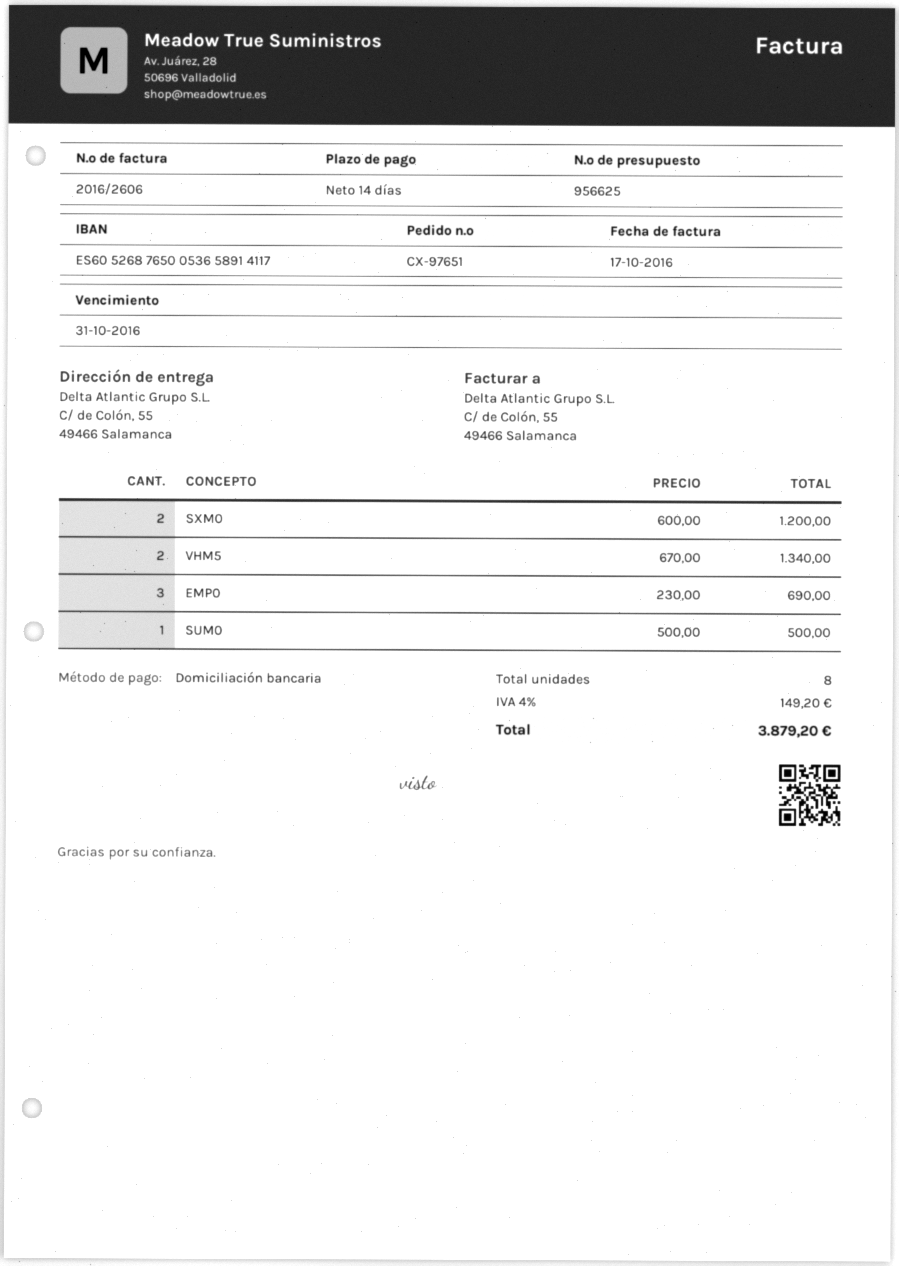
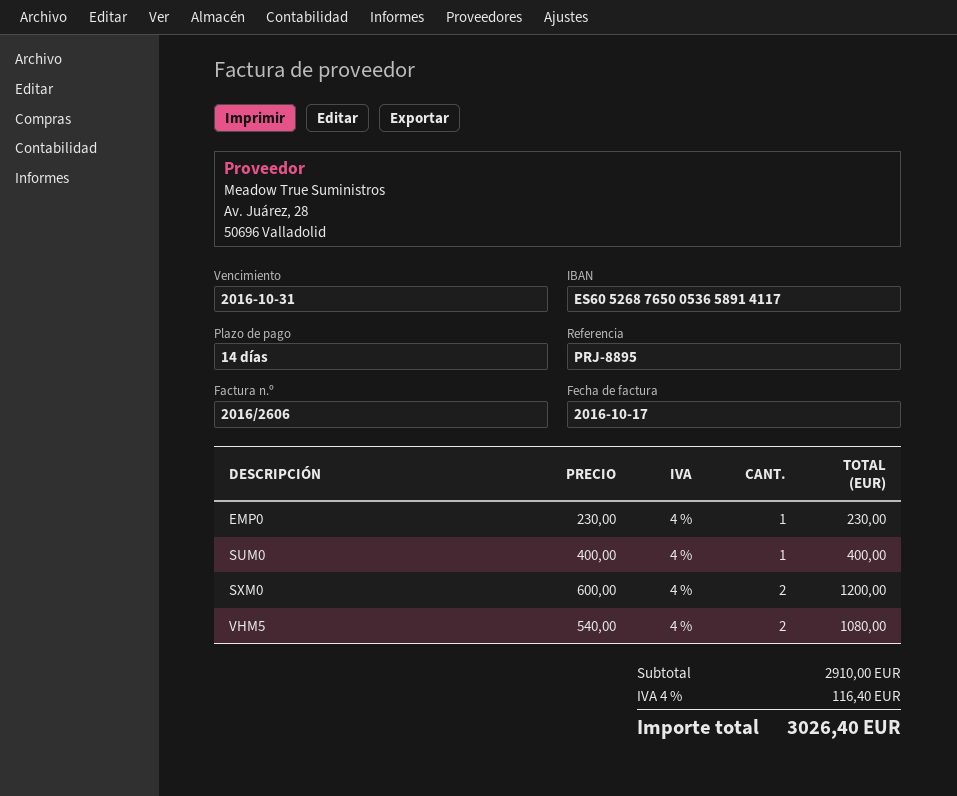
VHM5: 2 x 670.00 = 1340.00 -> 2 x 540.00 = 1080.00
EMP0: 3 x 230.00 = 690.00 -> 1 x 230.00 = 230.00
SUM0: 1 x 500.00 = 500.00 -> 1 x 400.00 = 400.00
tax: 4% = 149.20 -> 4% = 116.40
total: 3879.20 -> 3026.40

